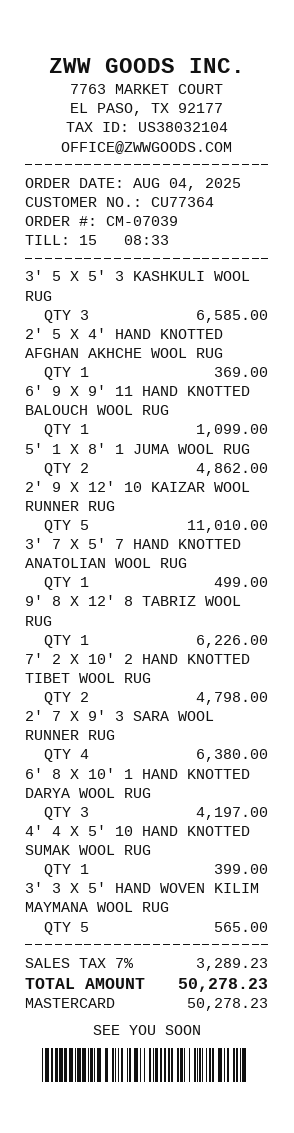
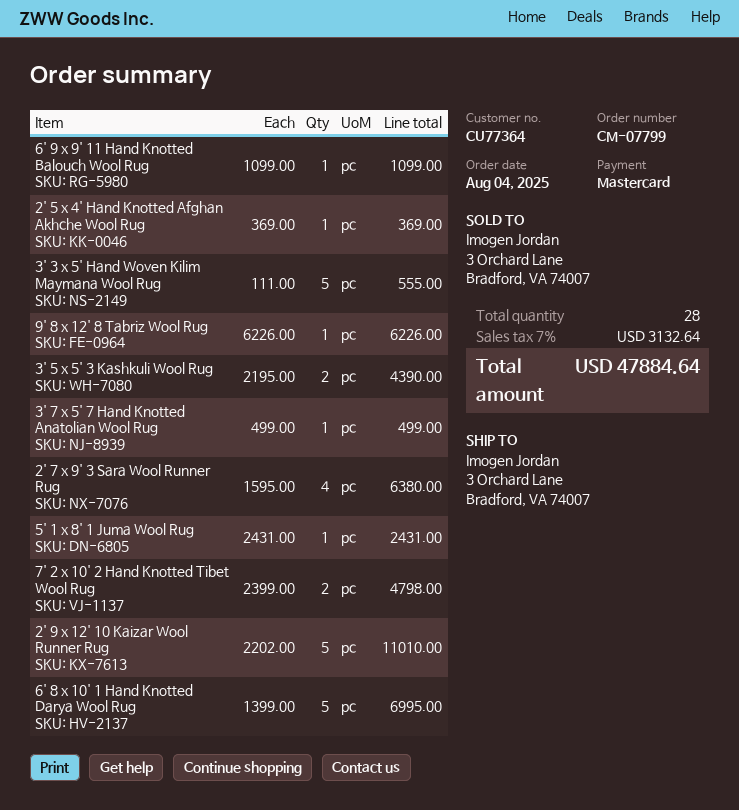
order number: CM-07039 -> CM-07799
3' 5 X 5' 3 KASHKULI WOOL RUG: 3 for 6585.00 -> 2 for 4390.00
5' 1 X 8' 1 JUMA WOOL RUG: 2 for 4862.00 -> 1 for 2431.00
6' 8 X 10' 1 HAND KNOTTED DARYA WOOL RUG: 3 for 4197.00 -> 5 for 6995.00
4' 4 X 5' 10 HAND KNOTTED SUMAK WOOL RUG: 1 for 399.00 -> none
3' 3 X 5' HAND WOVEN KILIM MAYMANA WOOL RUG: 5 for 565.00 -> 5 for 555.00
tax: 7% = 3289.23 -> 7% = 3132.64
total: 50278.23 -> 47884.64

